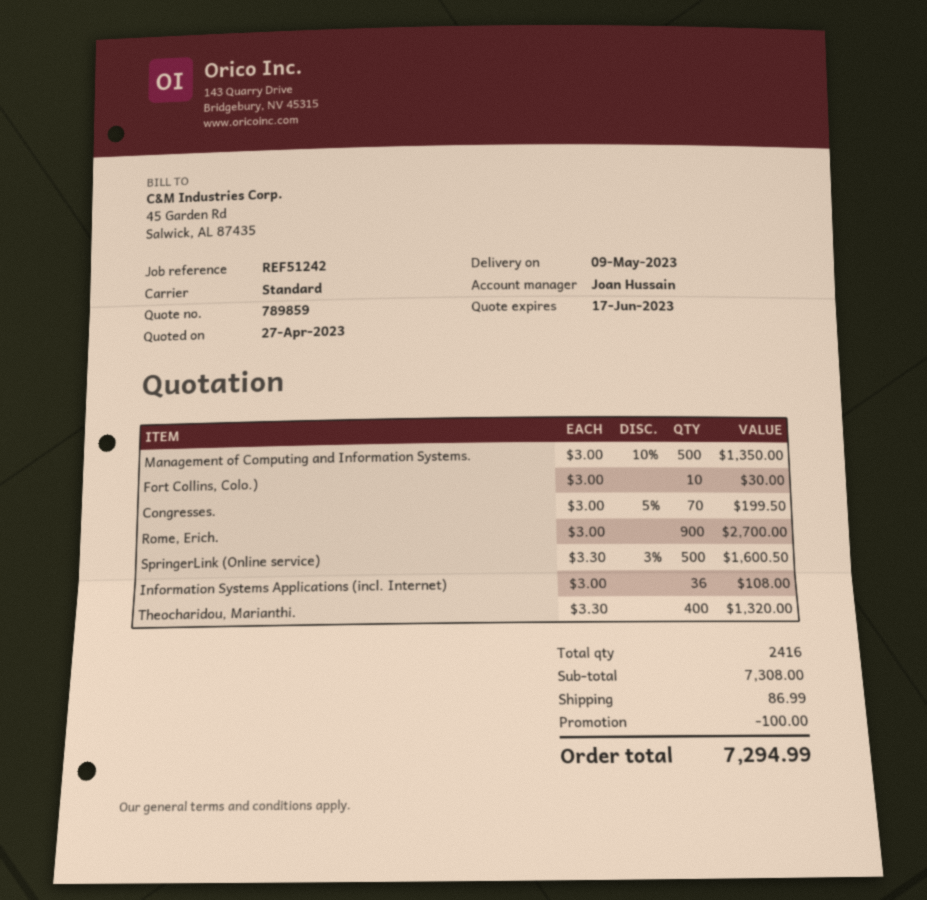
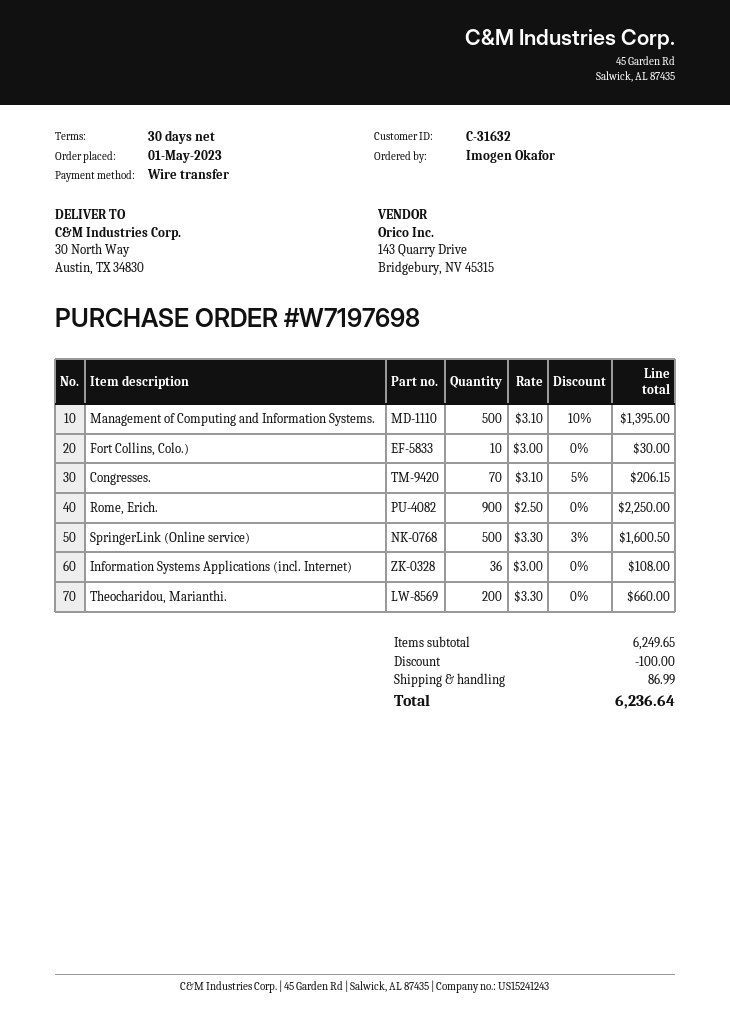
Management of Computing and Information Systems.: 500 x 3.00 - 10% = 1350.00 -> 500 x 3.10 - 10% = 1395.00
Congresses.: 70 x 3.00 - 5% = 199.50 -> 70 x 3.10 - 5% = 206.15
Rome, Erich.: 900 x 3.00 = 2700.00 -> 900 x 2.50 = 2250.00
Theocharidou, Marianthi.: 400 x 3.30 = 1320.00 -> 200 x 3.30 = 660.00
subtotal: 7308.00 -> 6249.65
total: 7294.99 -> 6236.64

